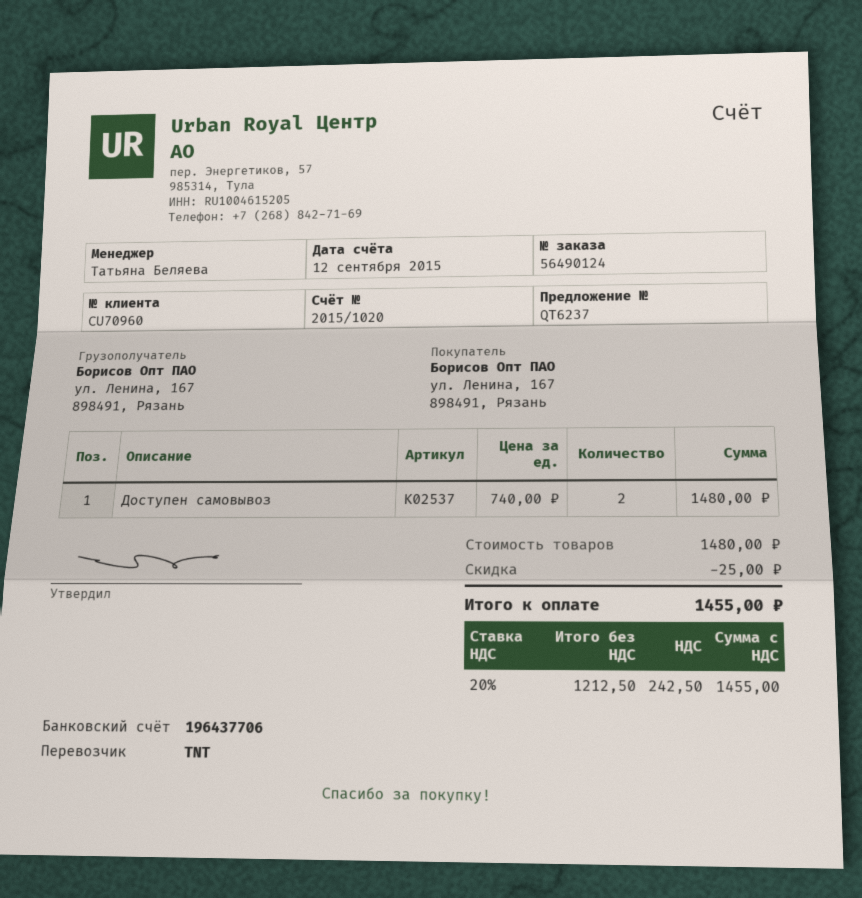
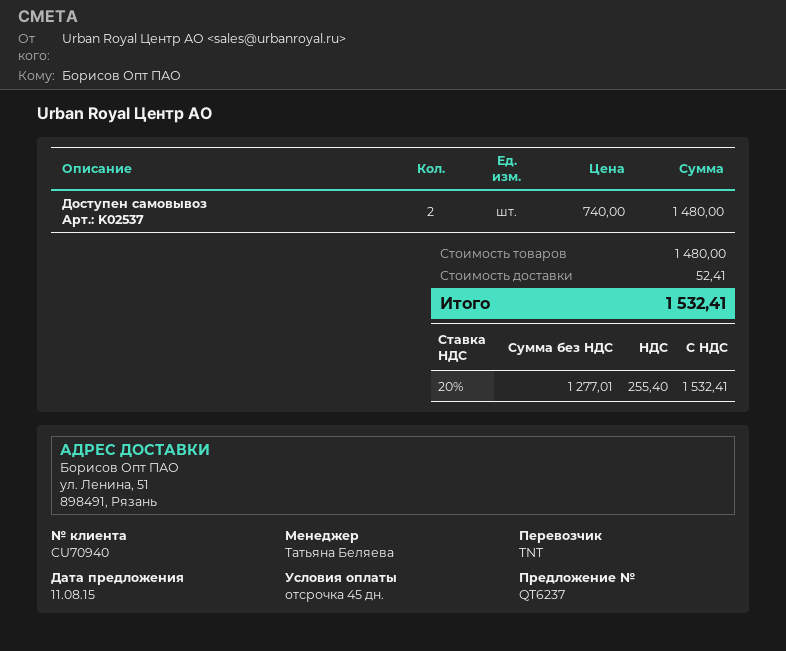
customer number: CU70960 -> CU70940
ship to: ул. Ленина, 167, 898491, Рязань -> ул. Ленина, 51, 898491, Рязань
discount: 25.00 -> none
shipping: none -> 52.41
net: 1212.50 -> 1277.01
tax: 20% = 242.50 -> 20% = 255.40
total: 1455.00 -> 1532.41

